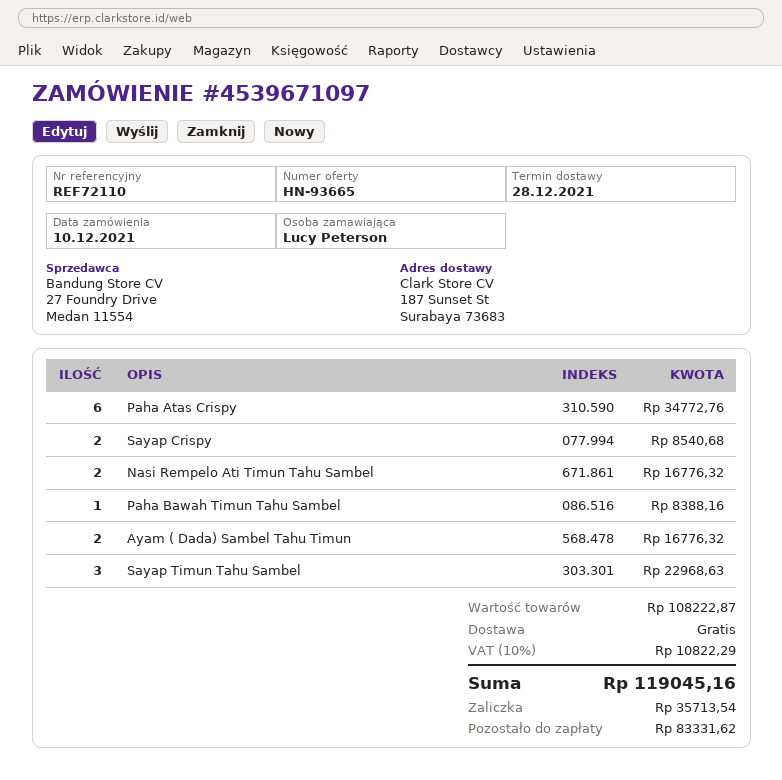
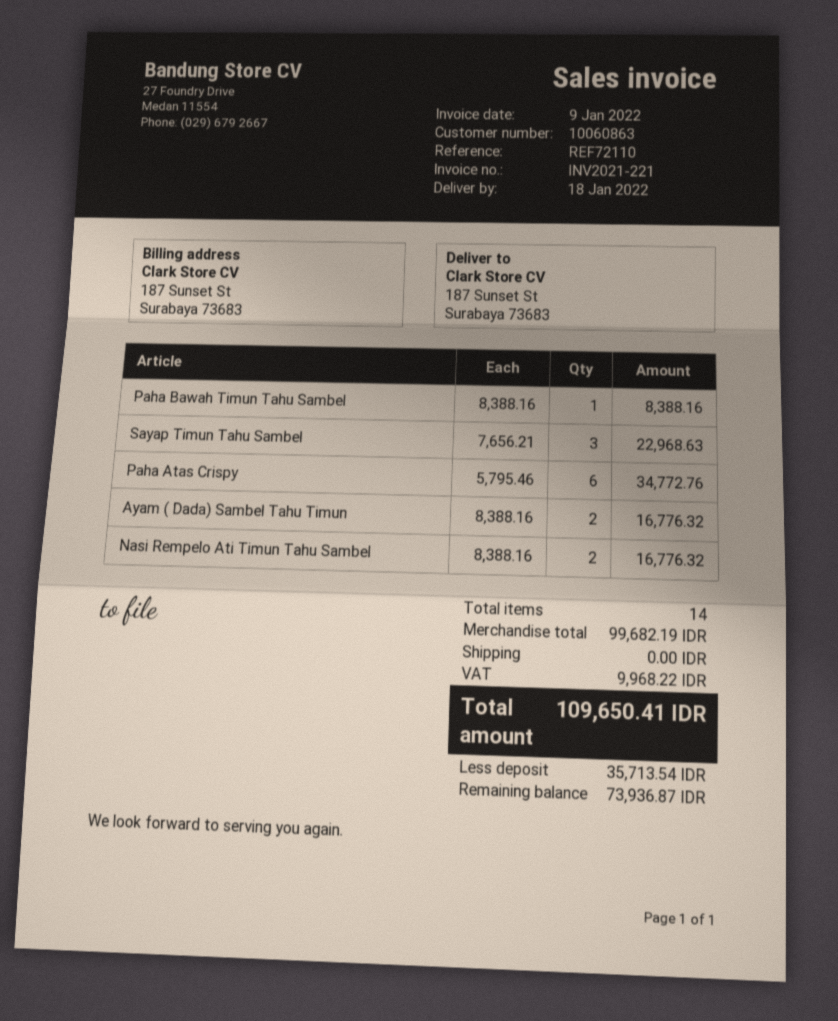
delivery date: 2021-12-28 -> 2022-01-18
Sayap Crispy: 2 for 8540.68 -> none
subtotal: 108222.87 -> 99682.19
tax: 10822.29 -> 9968.22
total: 119045.16 -> 109650.41
balance: 83331.62 -> 73936.87

